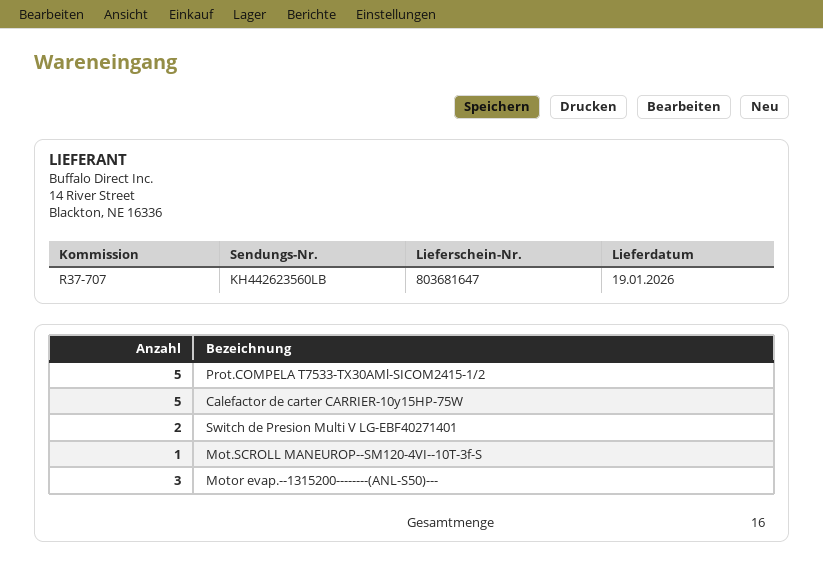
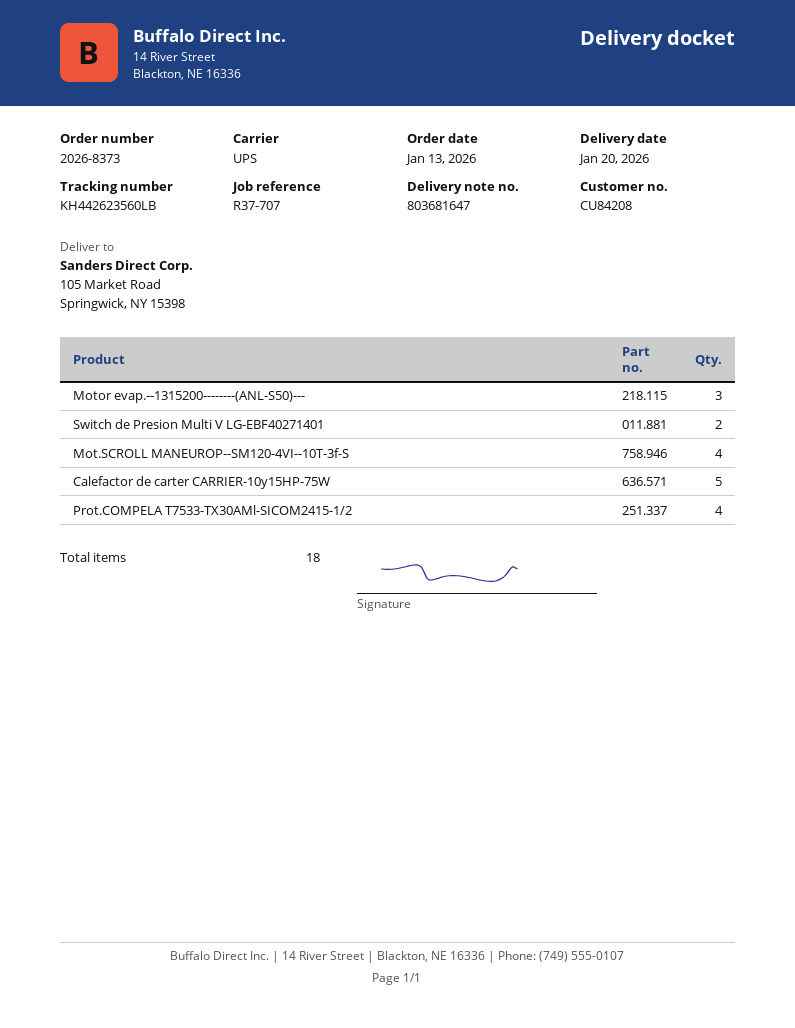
delivery date: 2026-01-19 -> 2026-01-20
Prot.COMPELA T7533-TX30AMl-SICOM2415-1/2: 5 -> 4
Mot.SCROLL MANEUROP--SM120-4VI--10T-3f-S: 1 -> 4
total quantity: 16 -> 18

